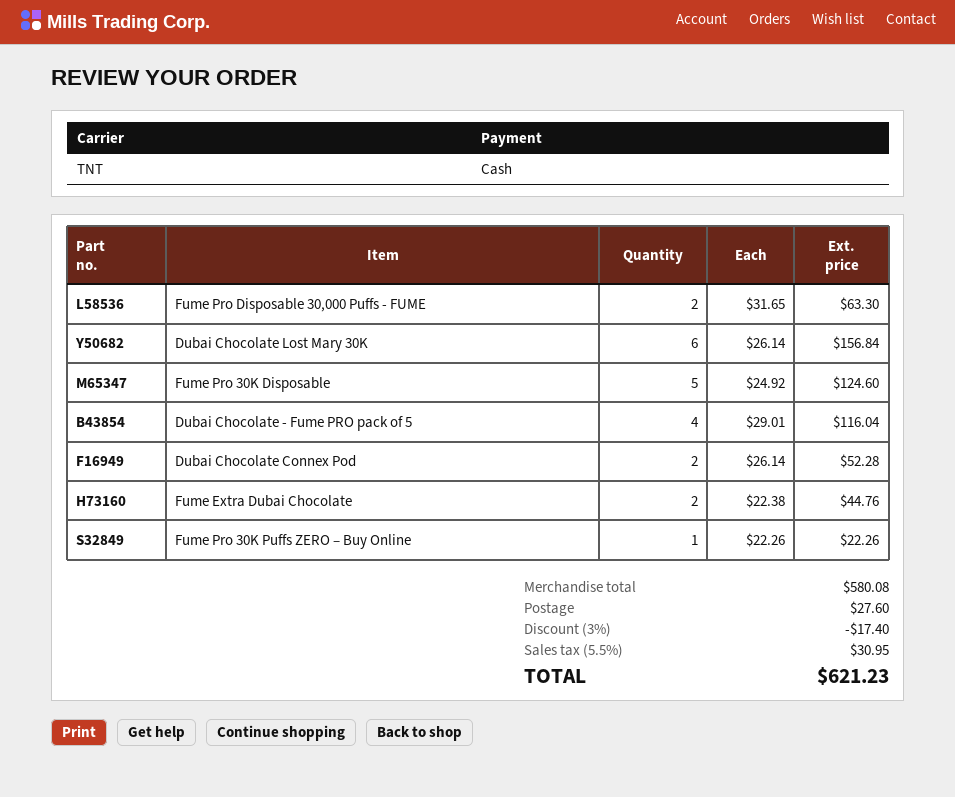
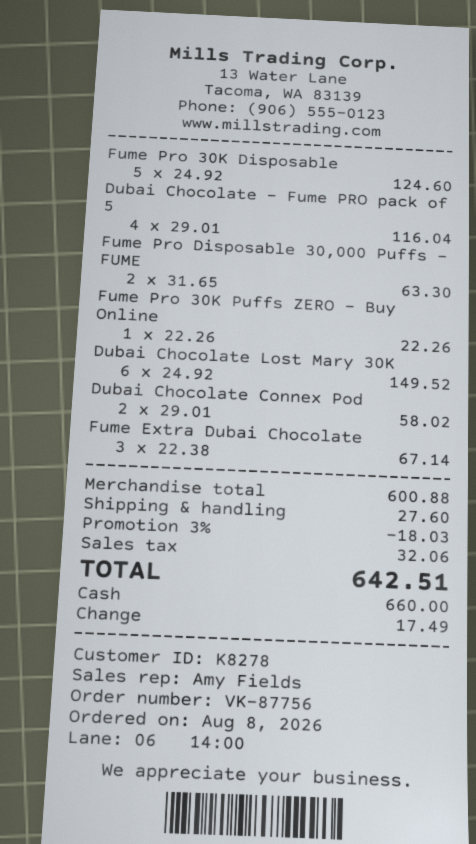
Dubai Chocolate Lost Mary 30K: 6 x 26.14 = 156.84 -> 6 x 24.92 = 149.52
Dubai Chocolate Connex Pod: 2 x 26.14 = 52.28 -> 2 x 29.01 = 58.02
Fume Extra Dubai Chocolate: 2 x 22.38 = 44.76 -> 3 x 22.38 = 67.14
subtotal: 580.08 -> 600.88
discount: 3% = 17.40 -> 3% = 18.03
tax: 30.95 -> 32.06
total: 621.23 -> 642.51

